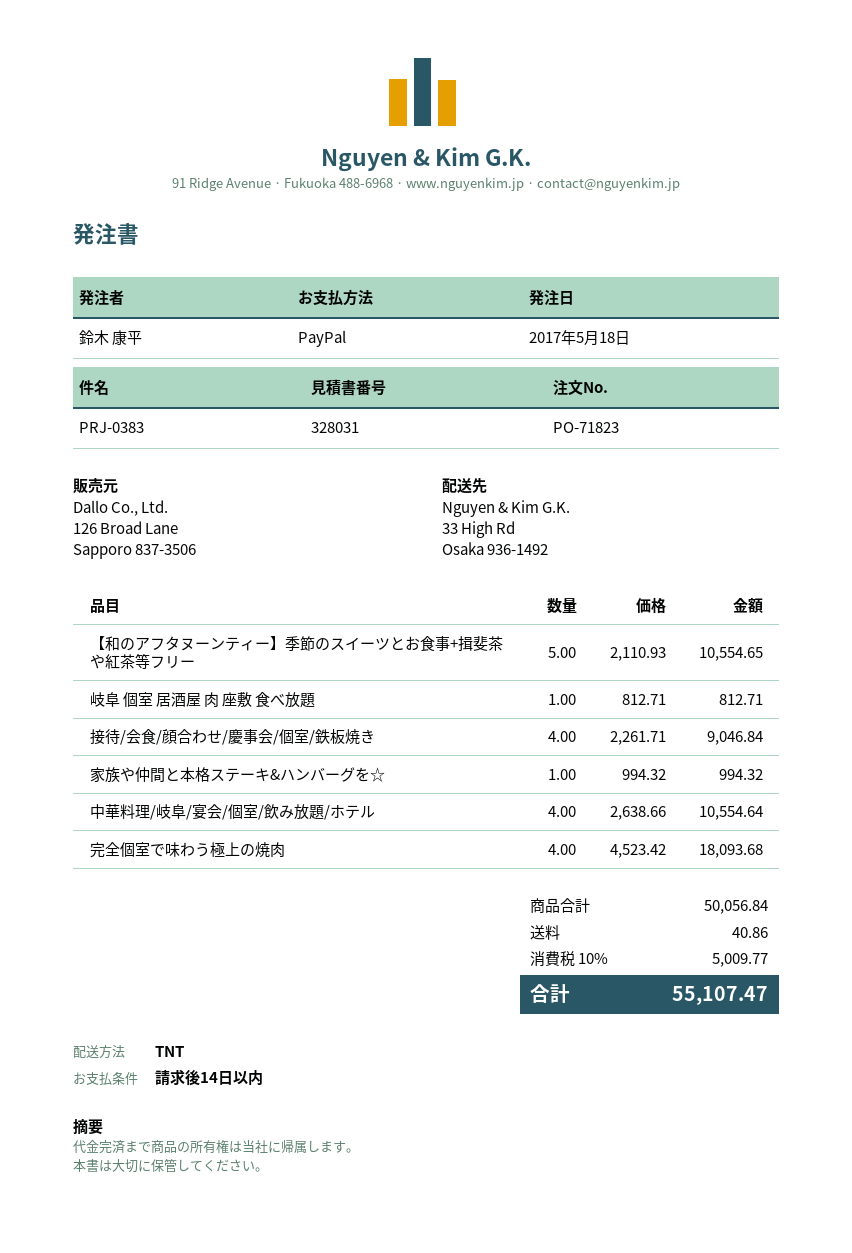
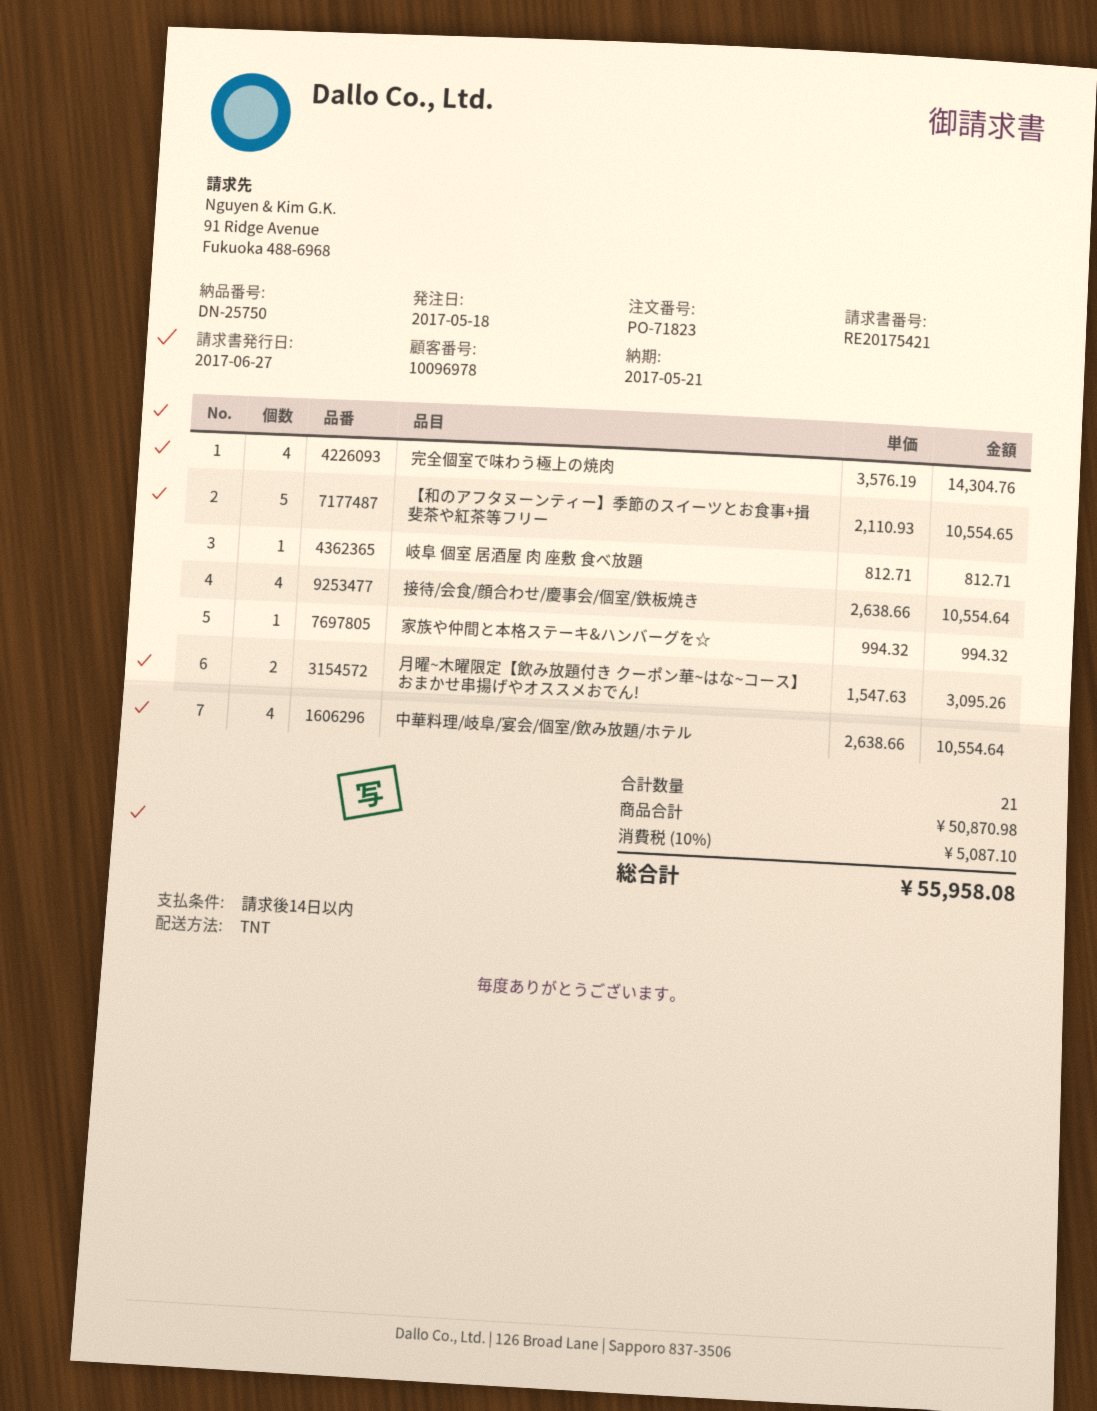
接待/会食/顔合わせ/慶事会/個室/鉄板焼き: 4 x 2261.71 = 9046.84 -> 4 x 2638.66 = 10554.64
完全個室で味わう極上の焼肉: 4 x 4523.42 = 18093.68 -> 4 x 3576.19 = 14304.76
月曜~木曜限定【飲み放題付き クーポン華~はな~コース】おまかせ串揚げやオススメおでん!: none -> 2 x 1547.63 = 3095.26
subtotal: 50056.84 -> 50870.98
shipping: 40.86 -> none
tax: 10% = 5009.77 -> 10% = 5087.10
total: 55107.47 -> 55958.08

